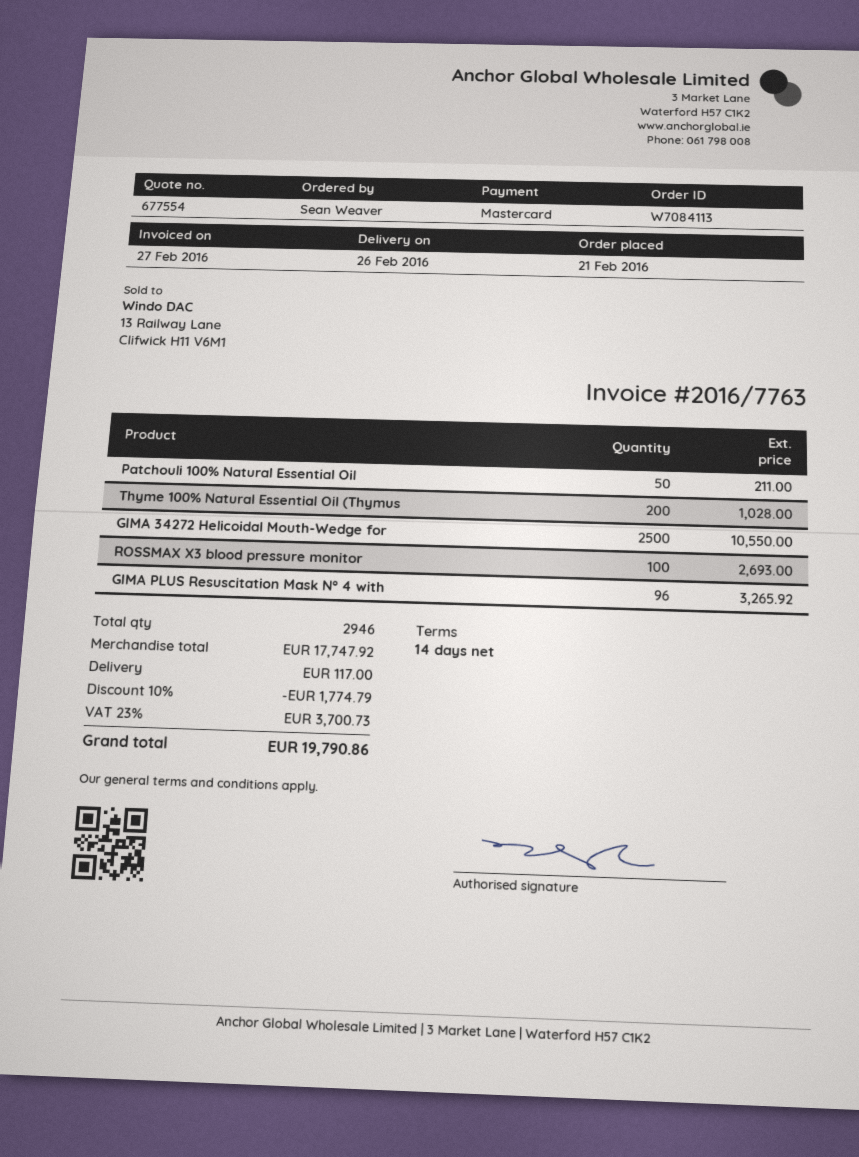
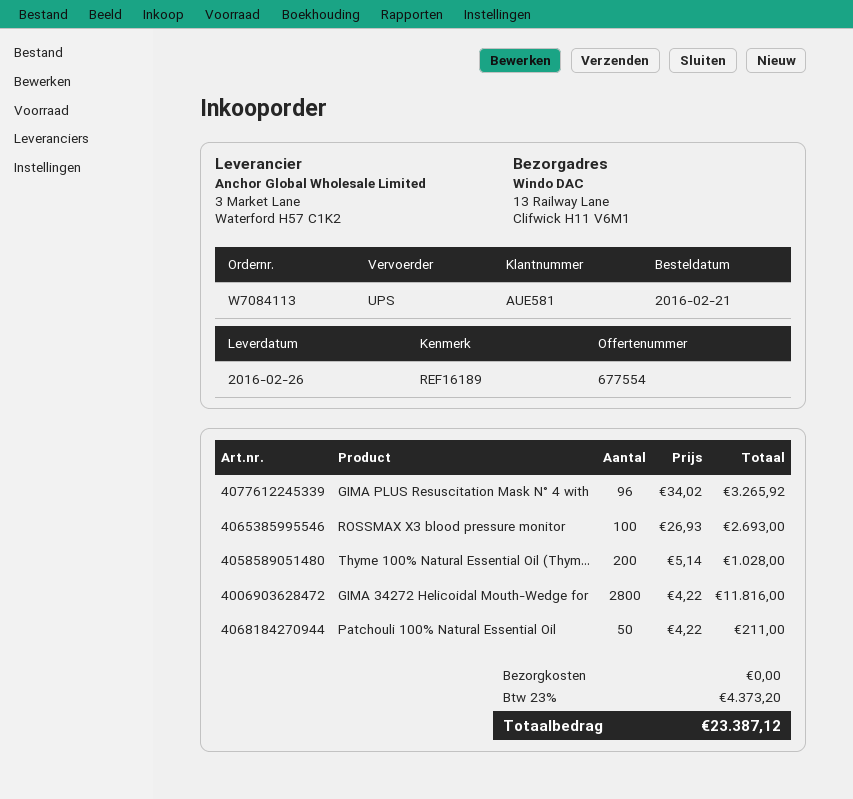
GIMA 34272 Helicoidal Mouth-Wedge for: 2500 for 10550.00 -> 2800 for 11816.00
discount: 10% = 1774.79 -> none
shipping: 117.00 -> 0.00
tax: 23% = 3700.73 -> 23% = 4373.20
total: 19790.86 -> 23387.12

